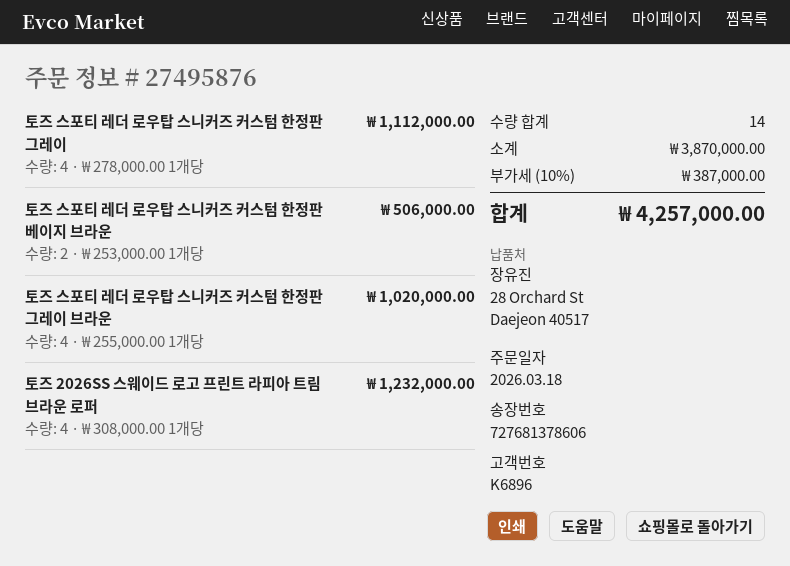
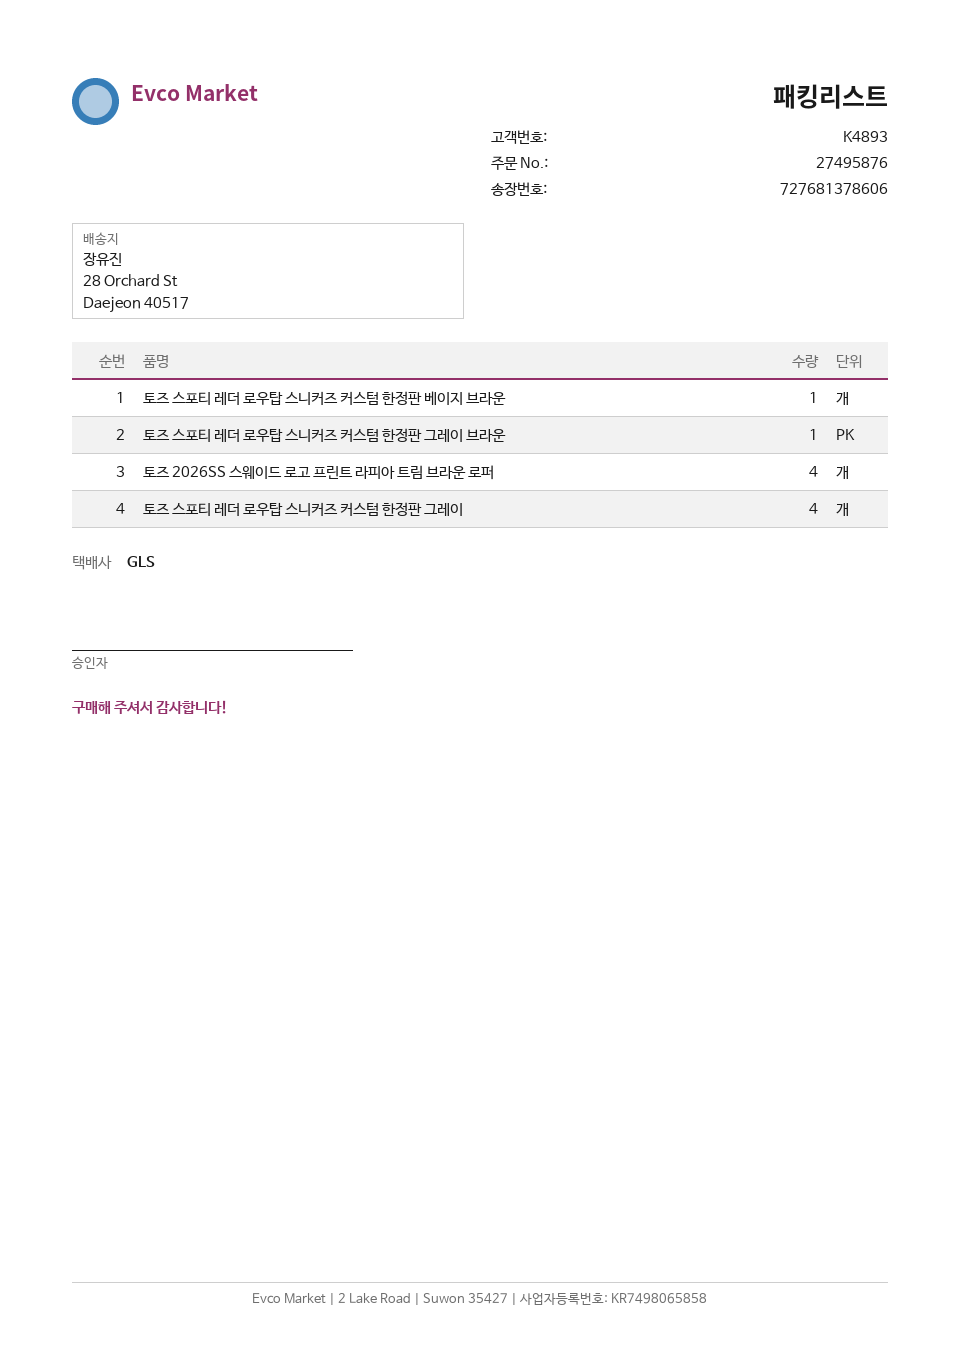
customer number: K6896 -> K4893
토즈 스포티 레더 로우탑 스니커즈 커스텀 한정판 베이지 브라운: 2 -> 1
토즈 스포티 레더 로우탑 스니커즈 커스텀 한정판 그레이 브라운: 4 -> 1

